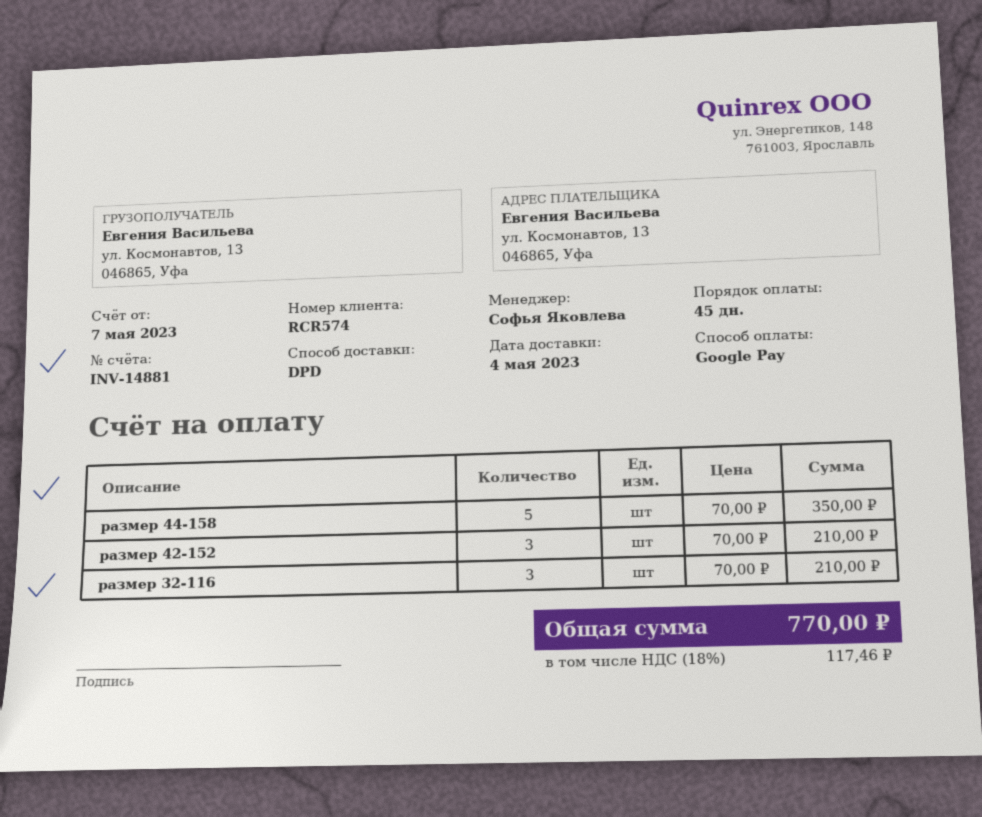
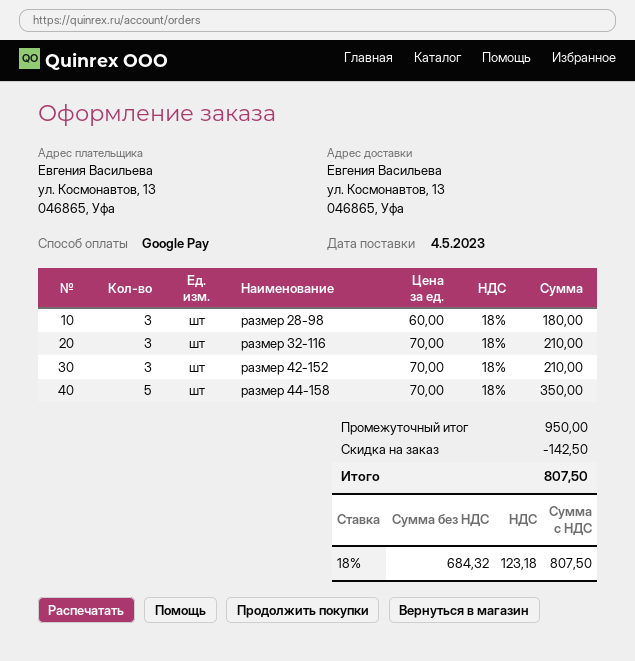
размер 28-98: none -> 3 x 60.00 = 180.00
discount: none -> 142.50
tax: 18% = 117.46 -> 18% = 123.18
total: 770.00 -> 807.50

